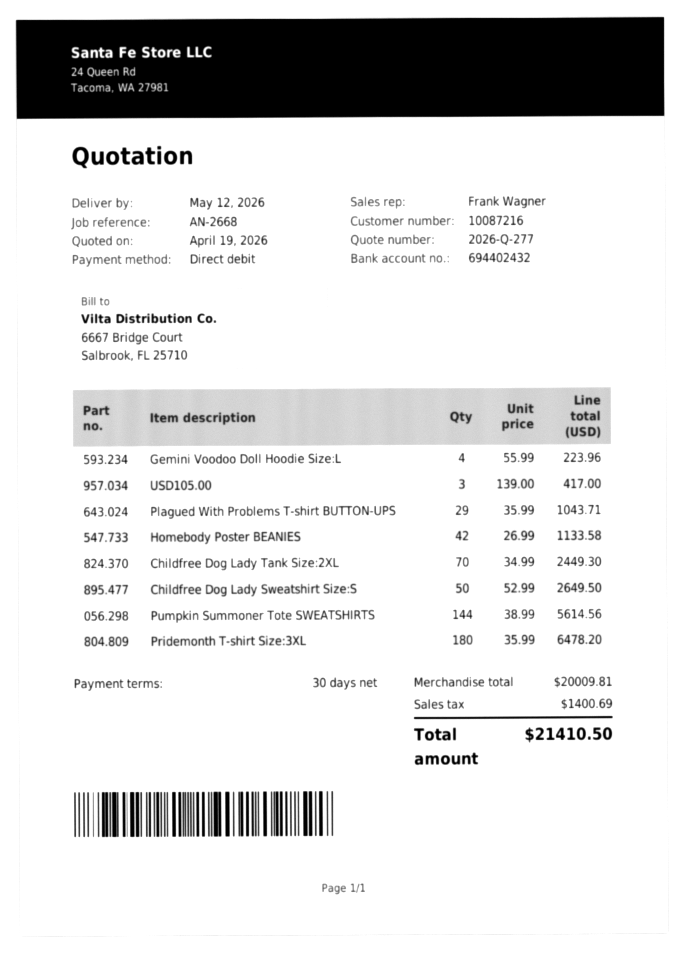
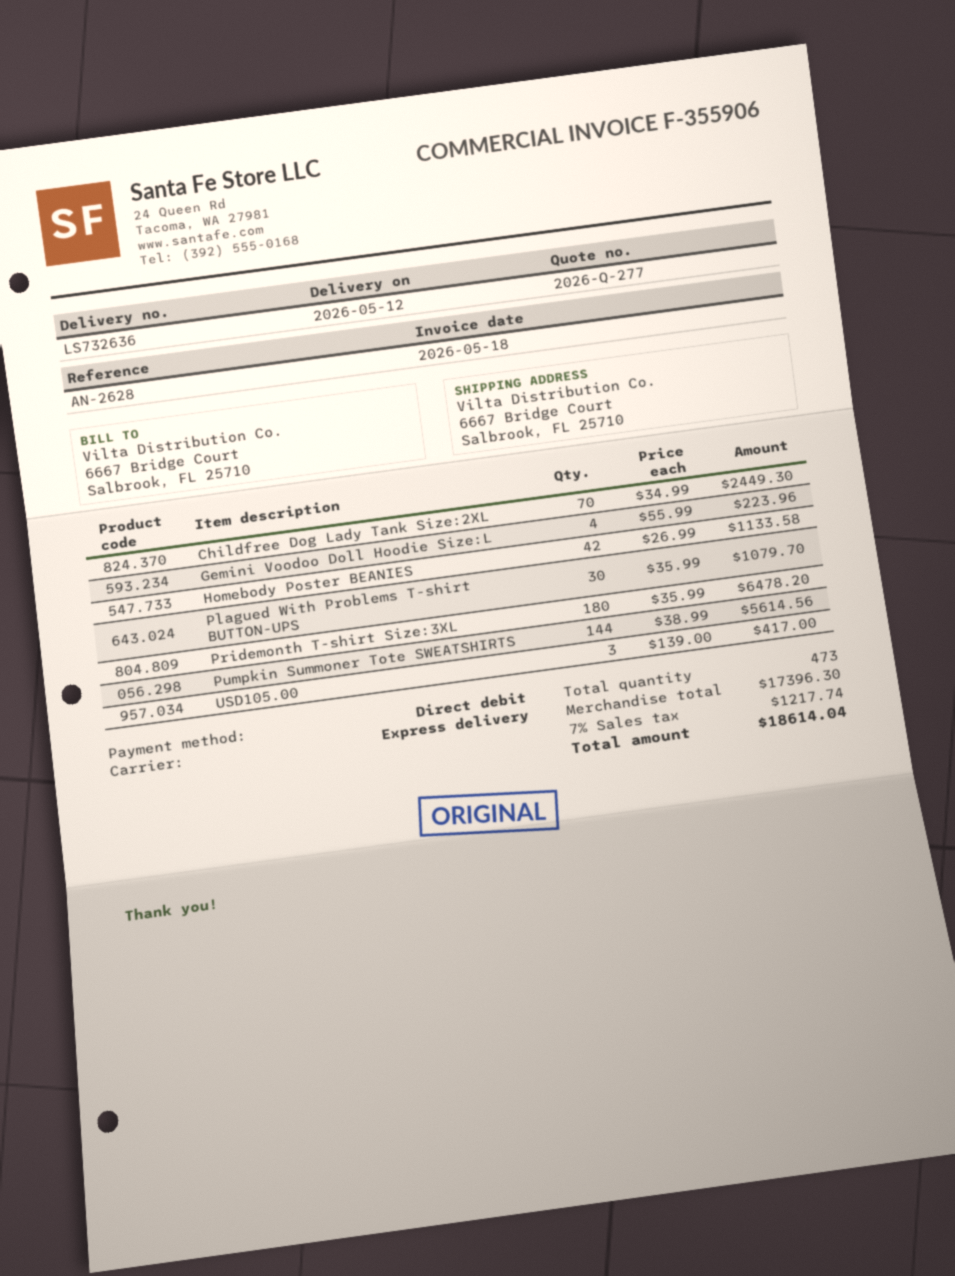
reference: AN-2668 -> AN-2628
Plagued With Problems T-shirt BUTTON-UPS: 29 x 35.99 = 1043.71 -> 30 x 35.99 = 1079.70
Childfree Dog Lady Sweatshirt Size:S: 50 x 52.99 = 2649.50 -> none
subtotal: 20009.81 -> 17396.30
tax: 1400.69 -> 1217.74
total: 21410.50 -> 18614.04

